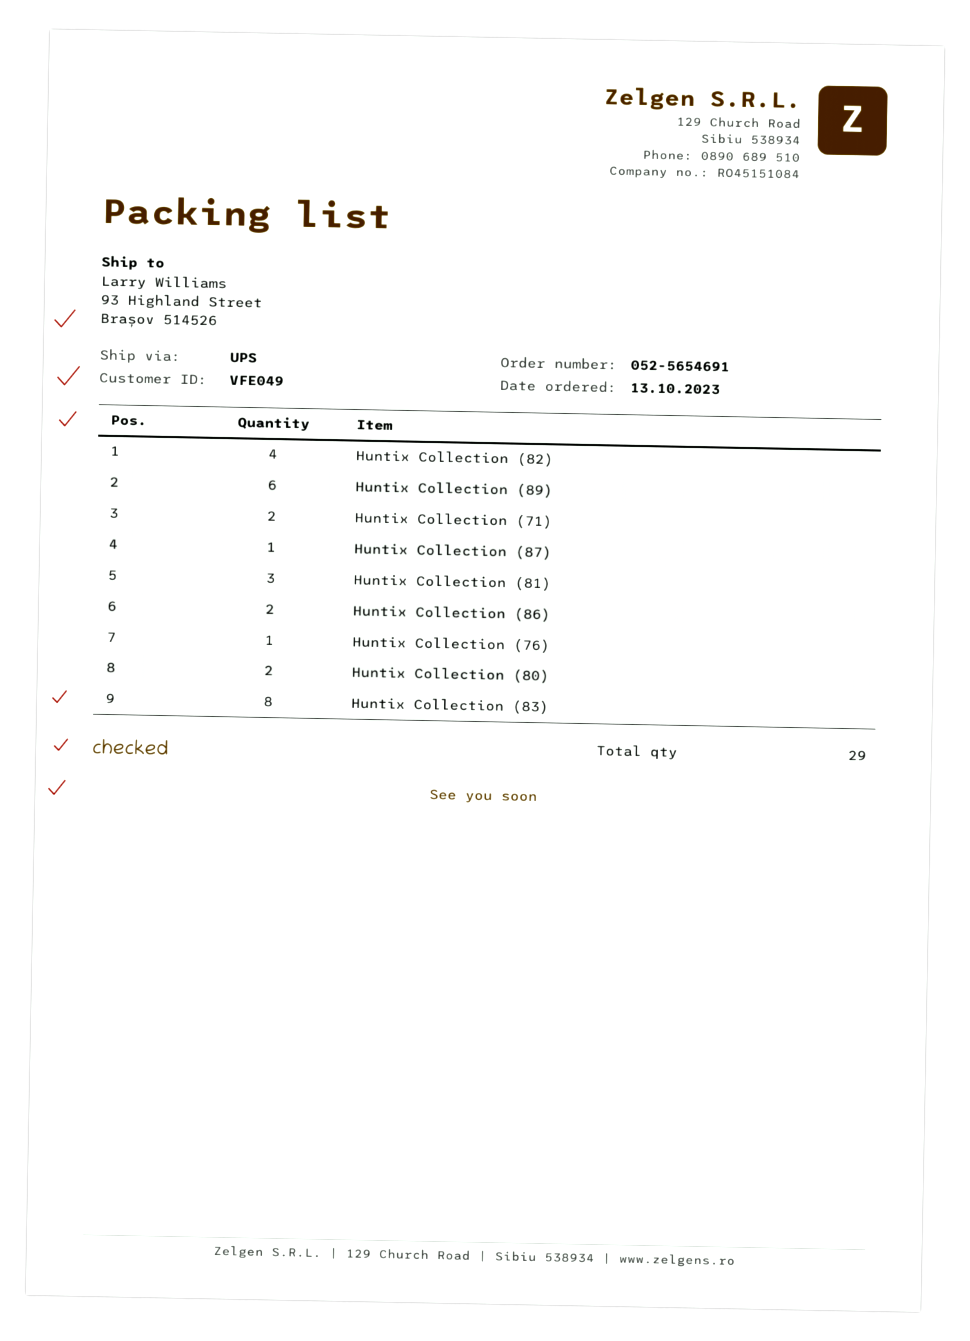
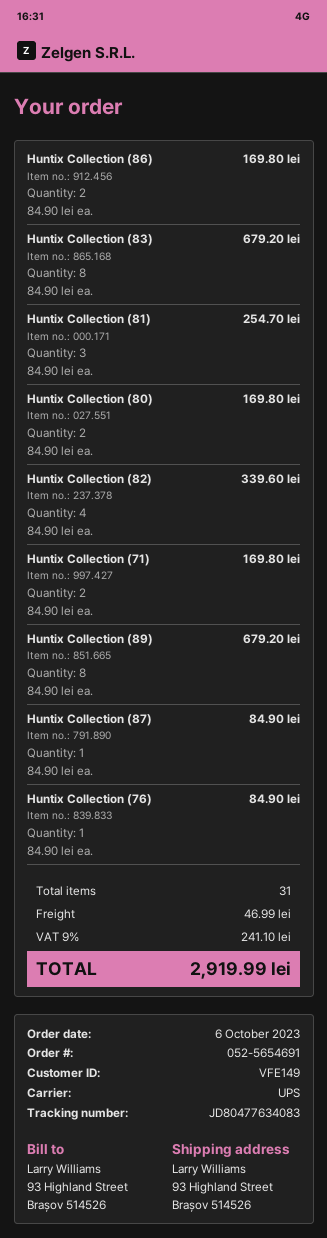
order date: 2023-10-13 -> 2023-10-06
customer number: VFE049 -> VFE149
Huntix Collection (89): 6 -> 8
total quantity: 29 -> 31

